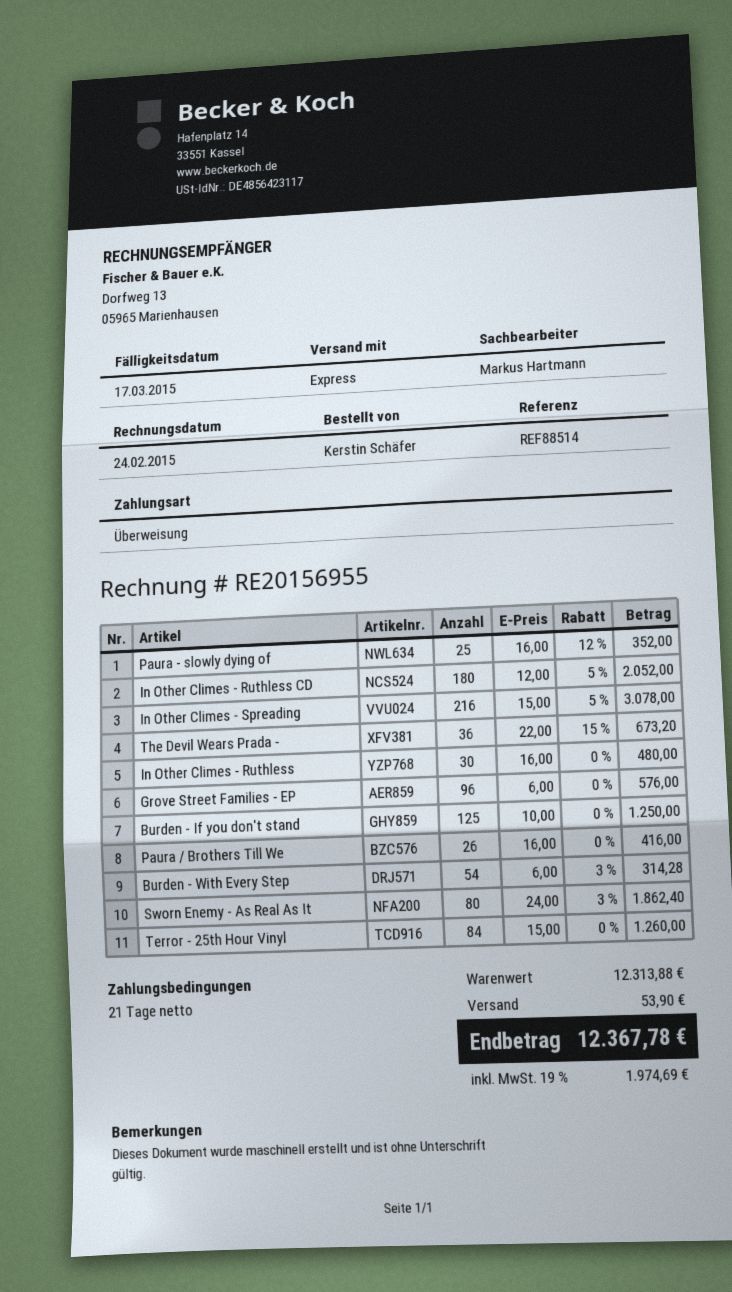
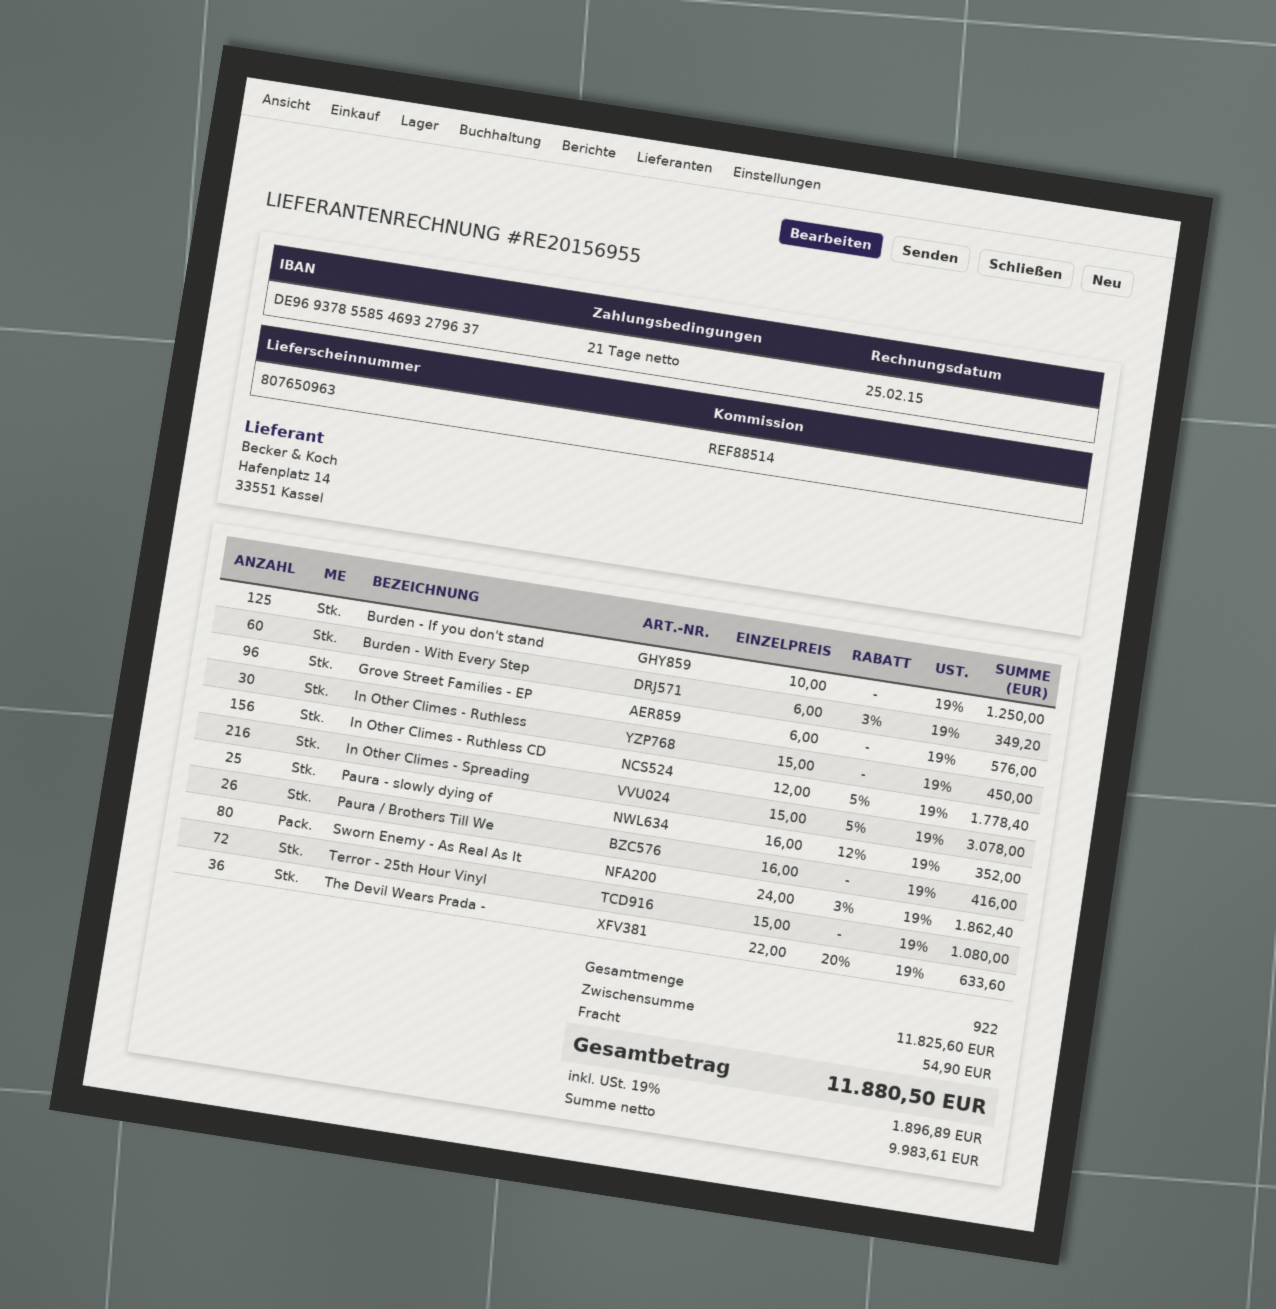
invoice date: 2015-02-24 -> 2015-02-25
In Other Climes - Ruthless CD: 180 x 12.00 - 5% = 2052.00 -> 156 x 12.00 - 5% = 1778.40
The Devil Wears Prada -: 36 x 22.00 - 15% = 673.20 -> 36 x 22.00 - 20% = 633.60
In Other Climes - Ruthless: 30 x 16.00 = 480.00 -> 30 x 15.00 = 450.00
Burden - With Every Step: 54 x 6.00 - 3% = 314.28 -> 60 x 6.00 - 3% = 349.20
Terror - 25th Hour Vinyl: 84 x 15.00 = 1260.00 -> 72 x 15.00 = 1080.00
subtotal: 12313.88 -> 11825.60
shipping: 53.90 -> 54.90
tax: 19% = 1974.69 -> 19% = 1896.89
total: 12367.78 -> 11880.50

